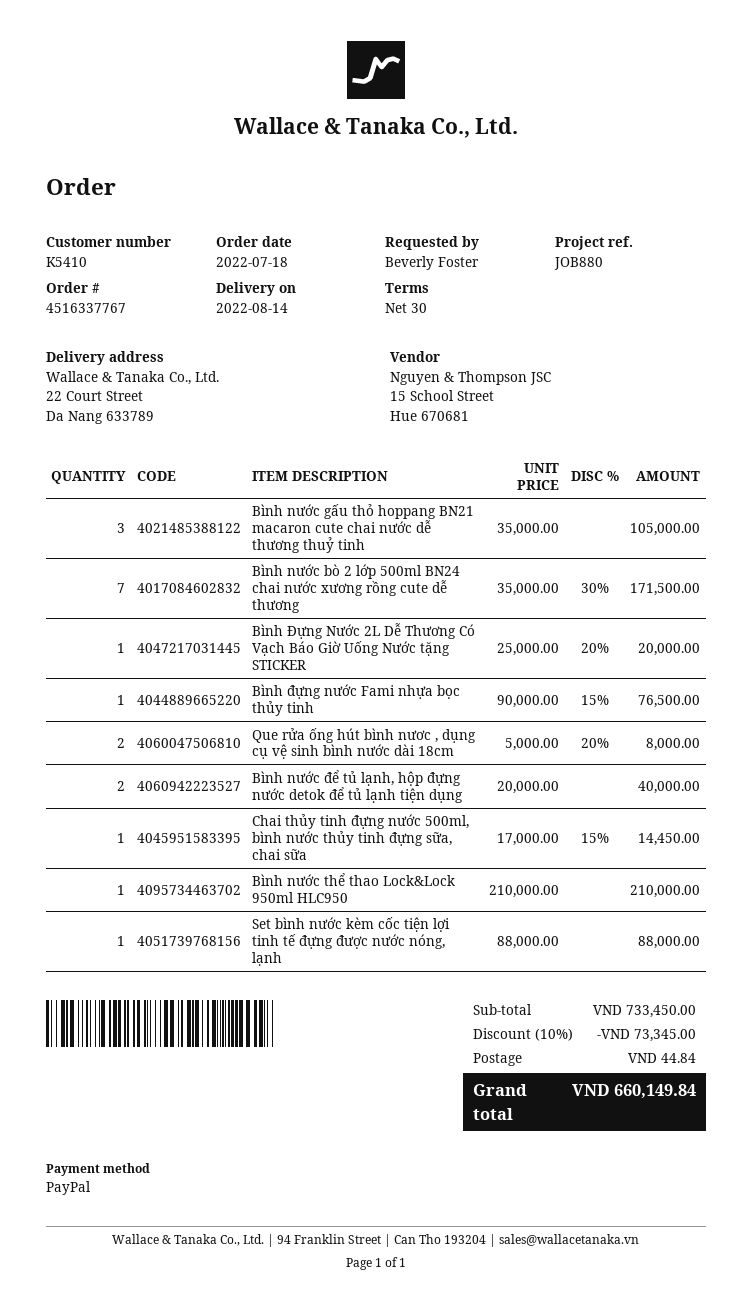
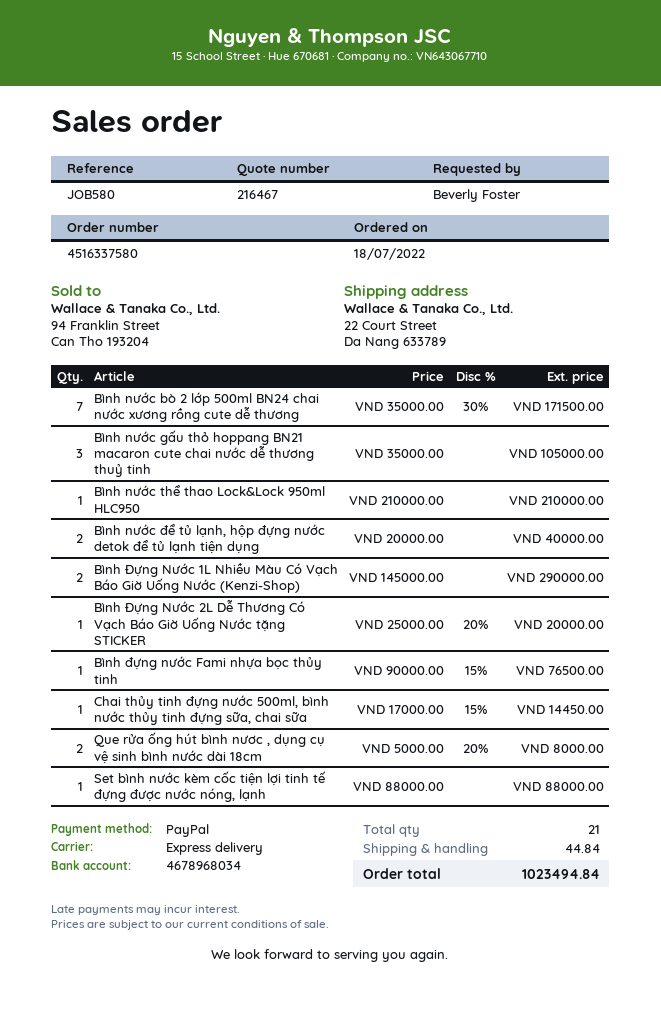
order number: 4516337767 -> 4516337580
reference: JOB880 -> JOB580
Bình Đựng Nước 1L Nhiều Màu Có Vạch Báo Giờ Uống Nước (Kenzi-Shop): none -> 2 x 145000.00 = 290000.00
discount: 10% = 73345.00 -> none
total: 660149.84 -> 1023494.84

